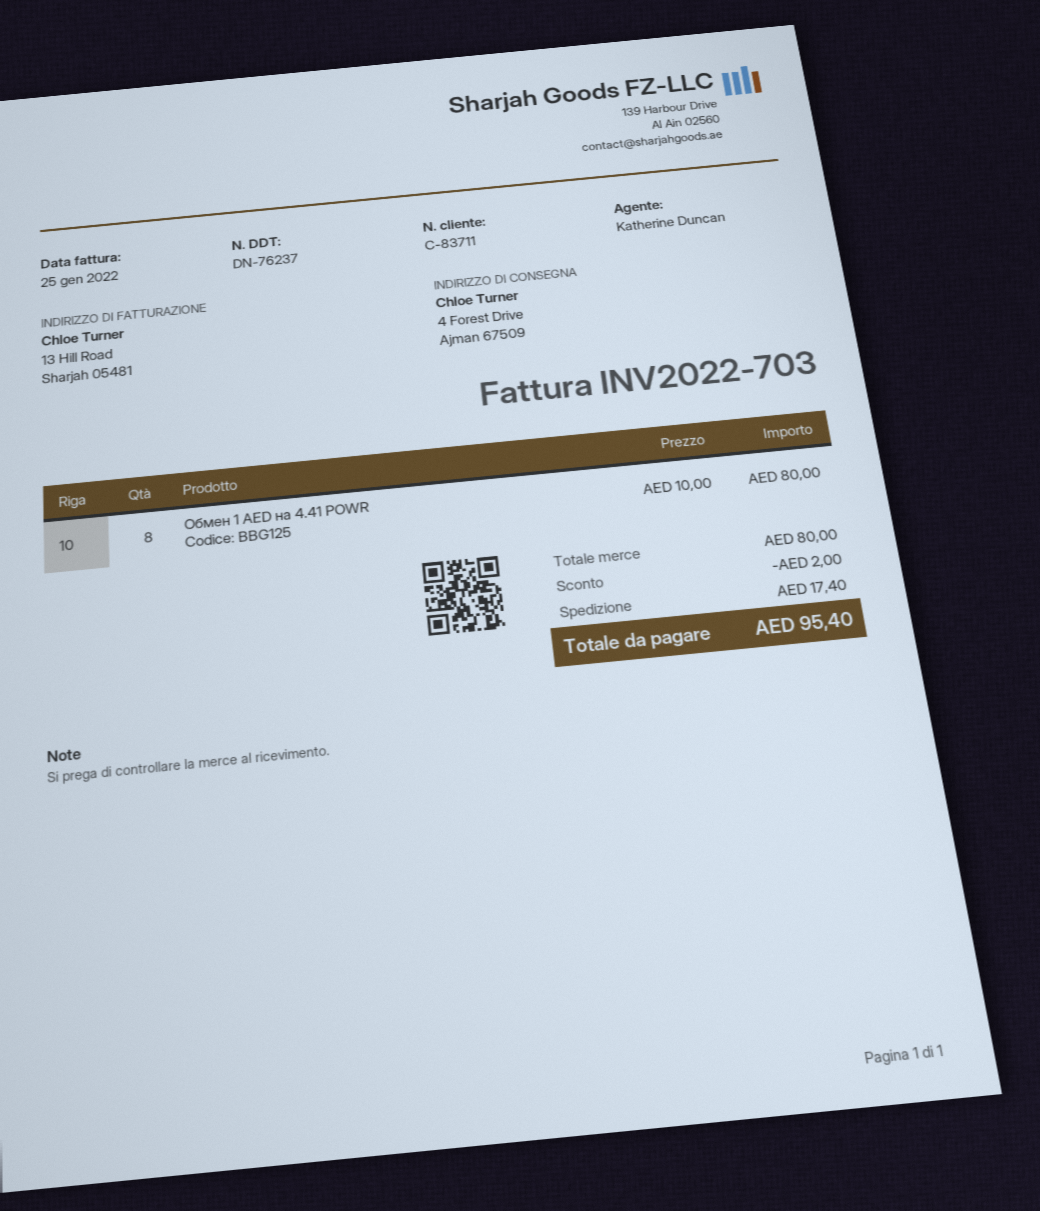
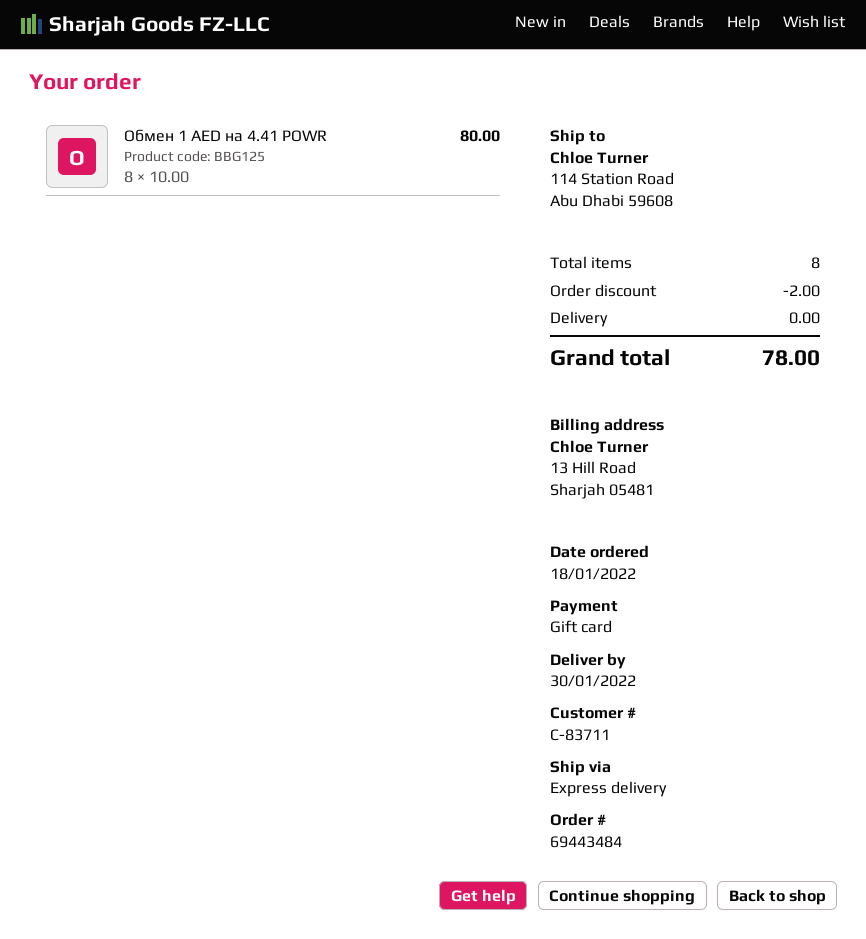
ship to: 4 Forest Drive, Ajman 67509 -> 114 Station Road, Abu Dhabi 59608
shipping: 17.40 -> 0.00
total: 95.40 -> 78.00

